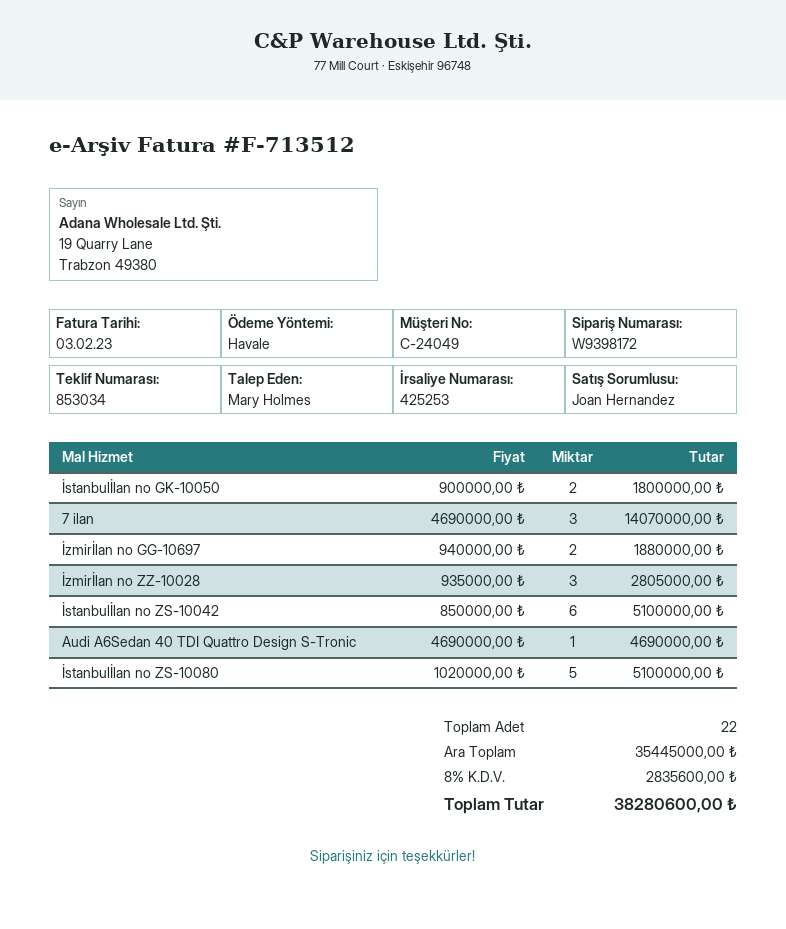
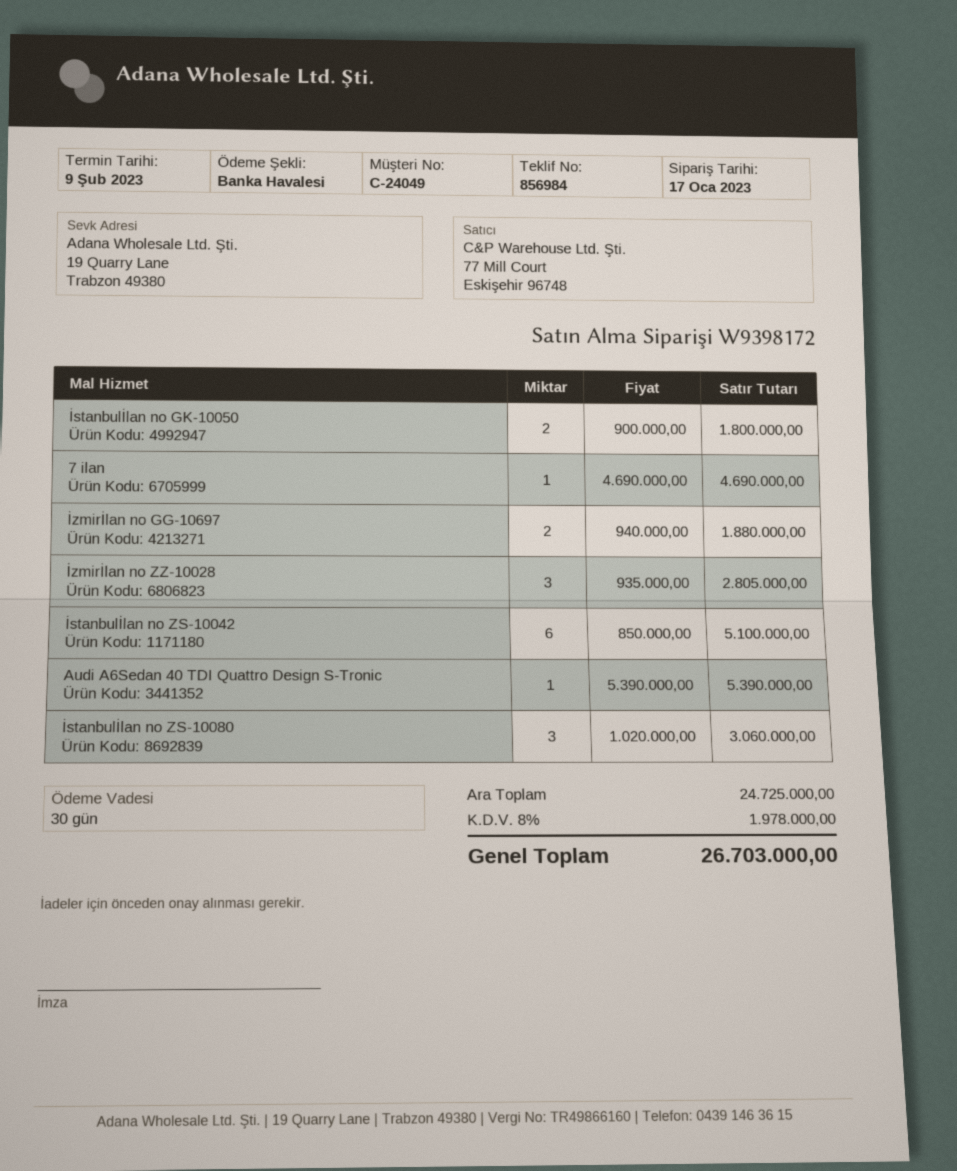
quote number: 853034 -> 856984
7 ilan: 3 x 4690000.00 = 14070000.00 -> 1 x 4690000.00 = 4690000.00
Audi A6Sedan 40 TDI Quattro Design S-Tronic: 1 x 4690000.00 = 4690000.00 -> 1 x 5390000.00 = 5390000.00
İstanbulİlan no ZS-10080: 5 x 1020000.00 = 5100000.00 -> 3 x 1020000.00 = 3060000.00
subtotal: 35445000.00 -> 24725000.00
tax: 8% = 2835600.00 -> 8% = 1978000.00
total: 38280600.00 -> 26703000.00

